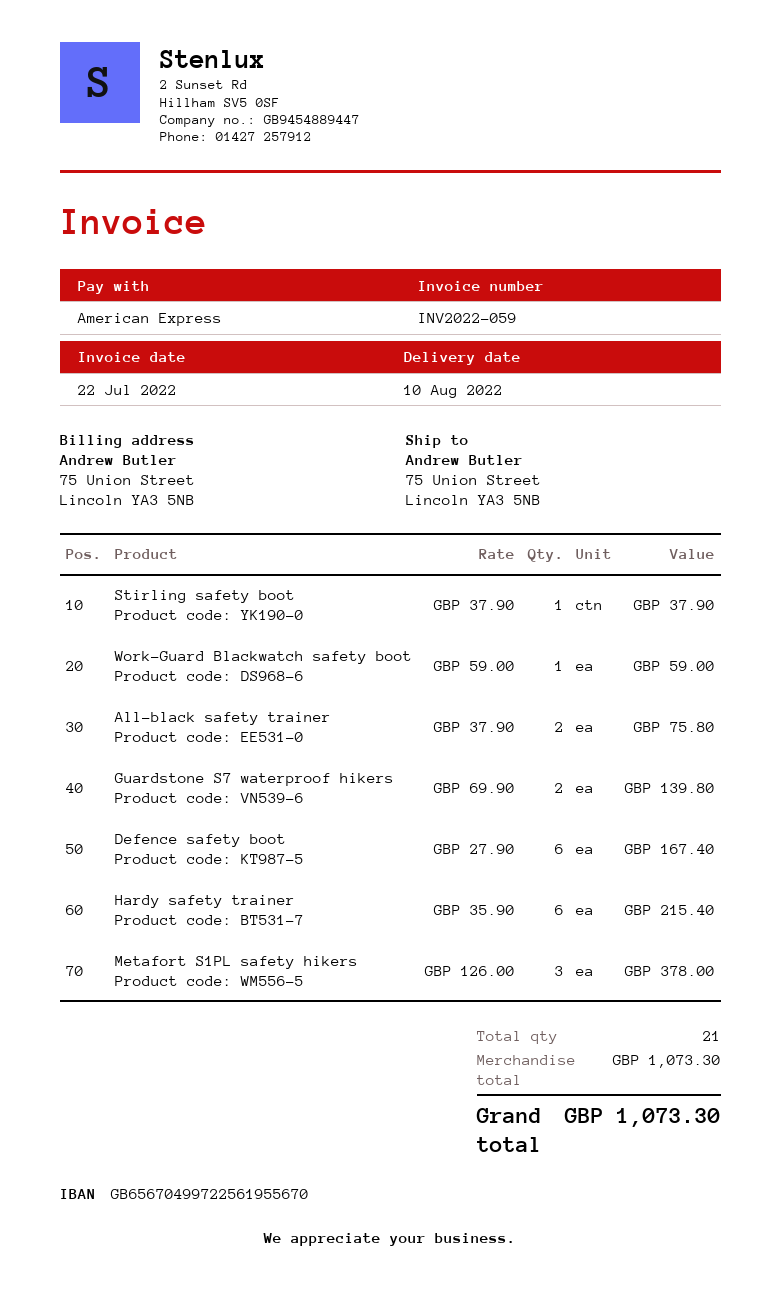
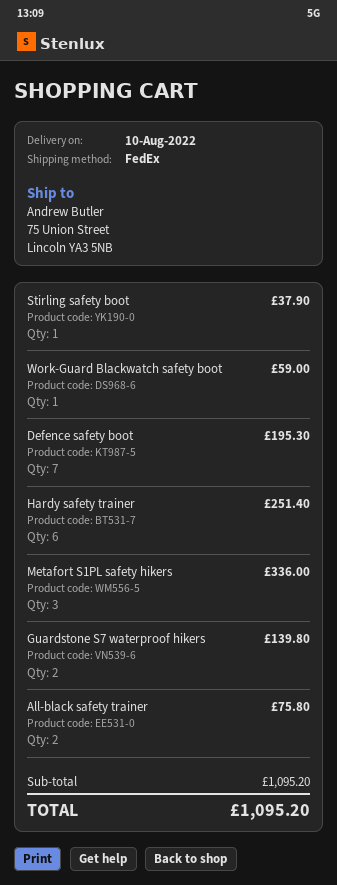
Defence safety boot: 6 for 167.40 -> 7 for 195.30
Hardy safety trainer: 6 for 215.40 -> 6 for 251.40
Metafort S1PL safety hikers: 3 for 378.00 -> 3 for 336.00
subtotal: 1073.30 -> 1095.20
total: 1073.30 -> 1095.20

